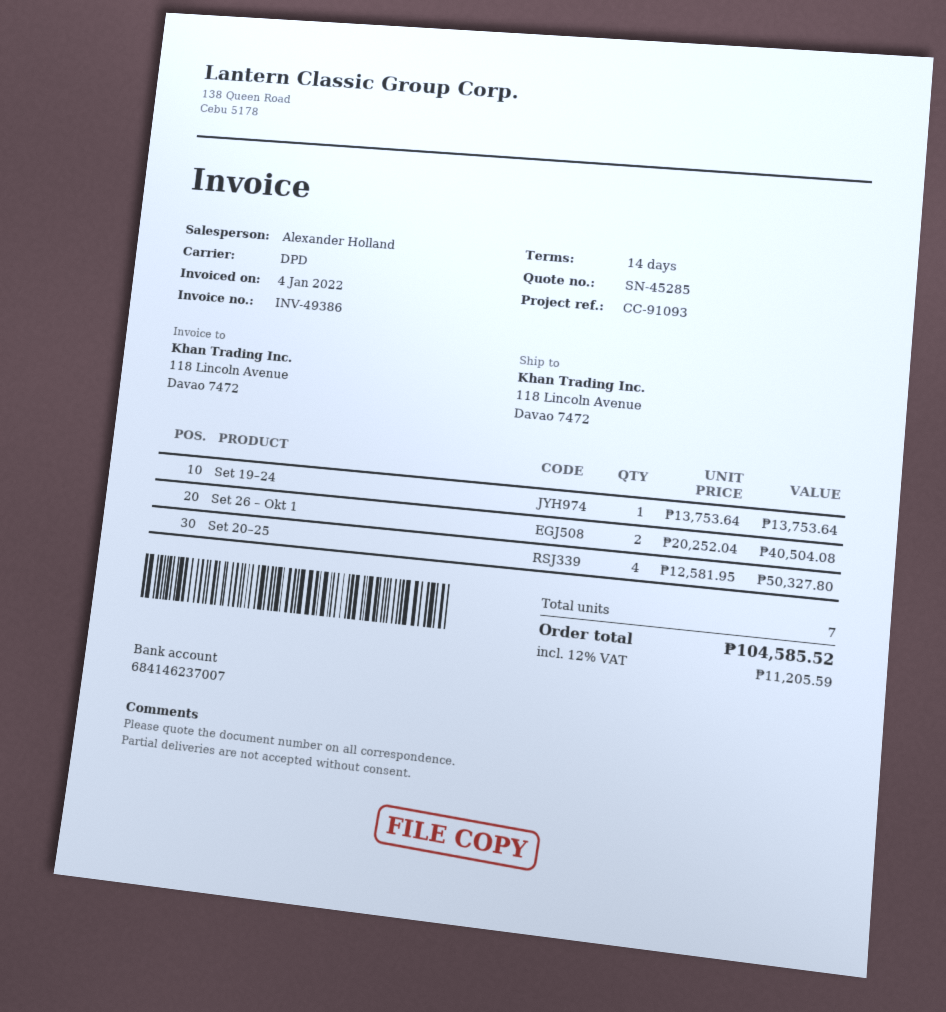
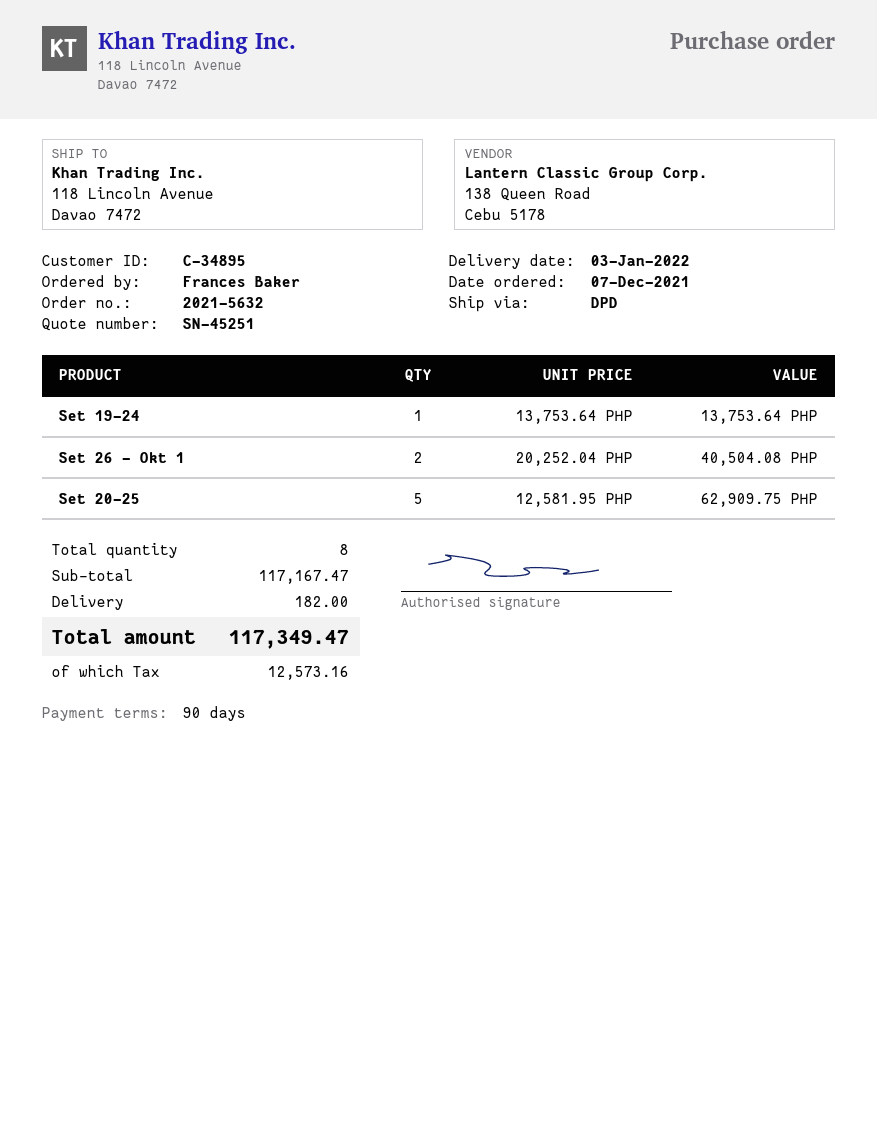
quote number: SN-45285 -> SN-45251
payment terms: 14 days -> 90 days
Set 20–25: 4 x 12581.95 = 50327.80 -> 5 x 12581.95 = 62909.75
total quantity: 7 -> 8
shipping: none -> 182.00
tax: 11205.59 -> 12573.16
total: 104585.52 -> 117349.47

